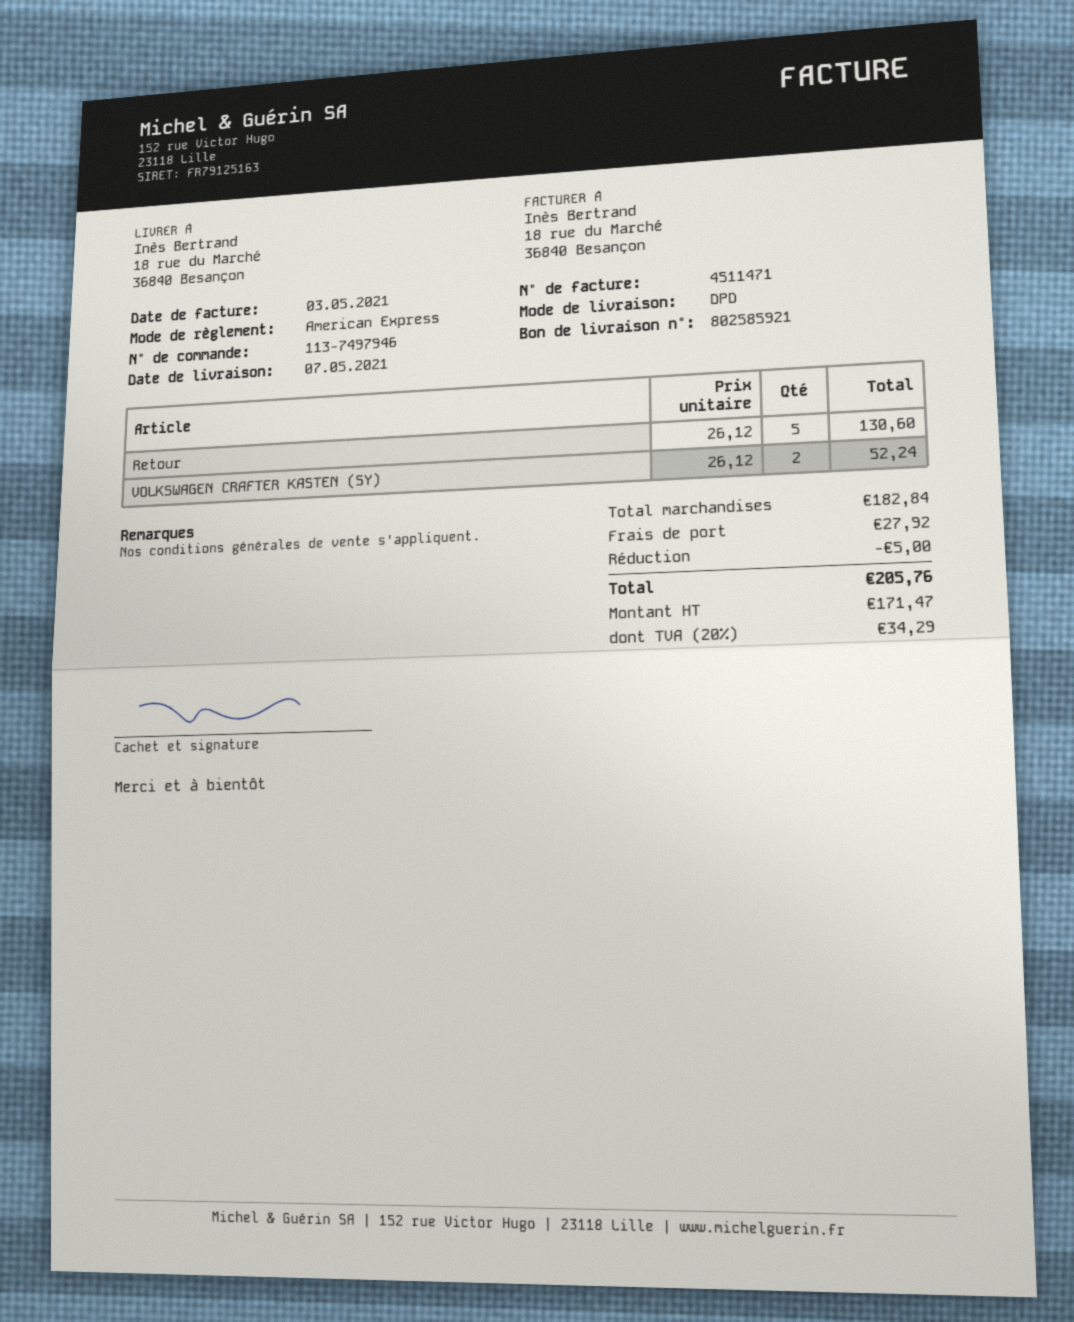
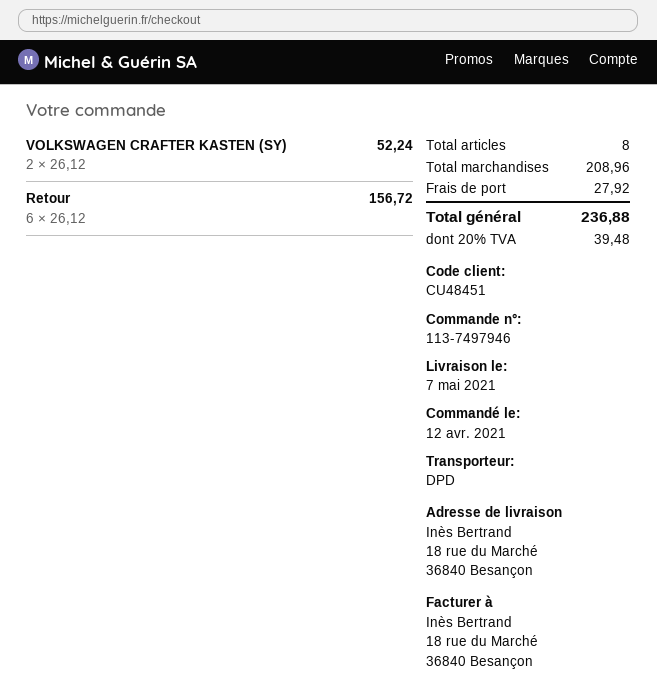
Retour: 5 x 26.12 = 130.60 -> 6 x 26.12 = 156.72
subtotal: 182.84 -> 208.96
discount: 5.00 -> none
tax: 20% = 34.29 -> 20% = 39.48
total: 205.76 -> 236.88

